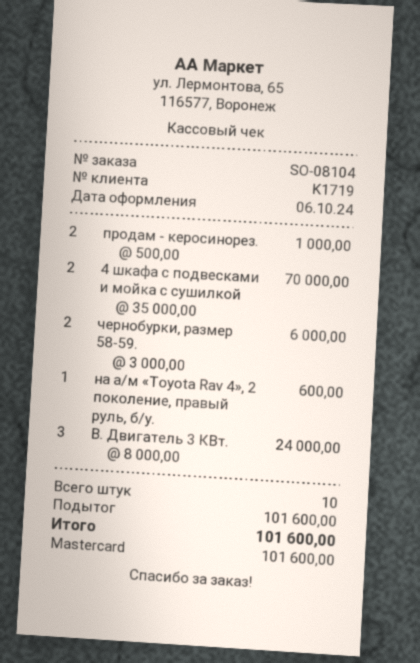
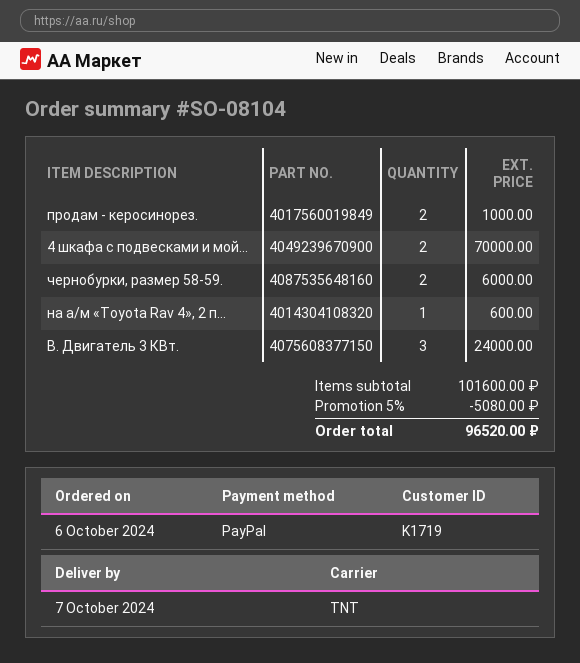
payment method: Mastercard -> PayPal
discount: none -> 5% = 5080.00
total: 101600.00 -> 96520.00

